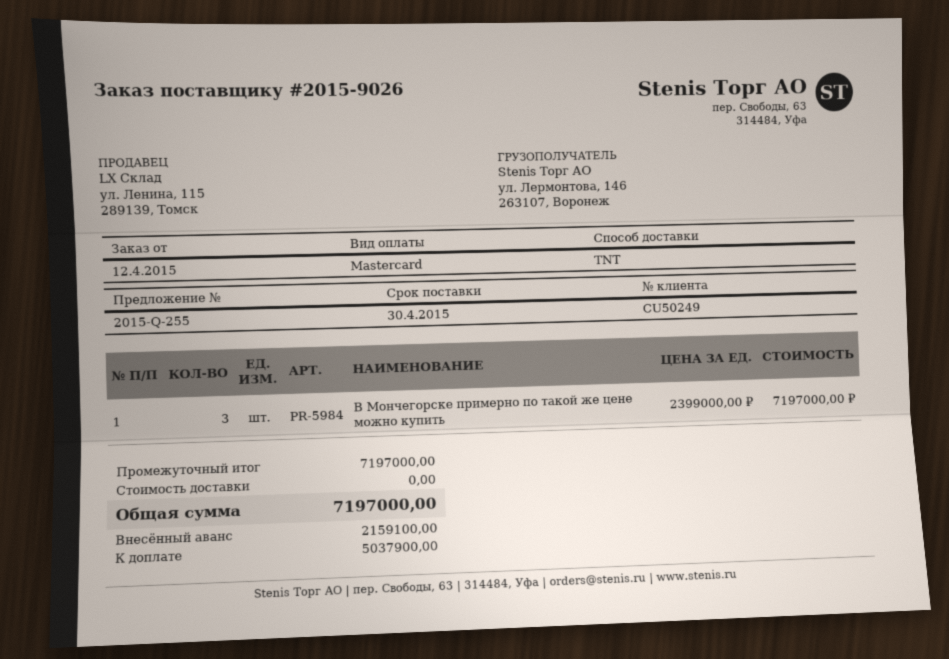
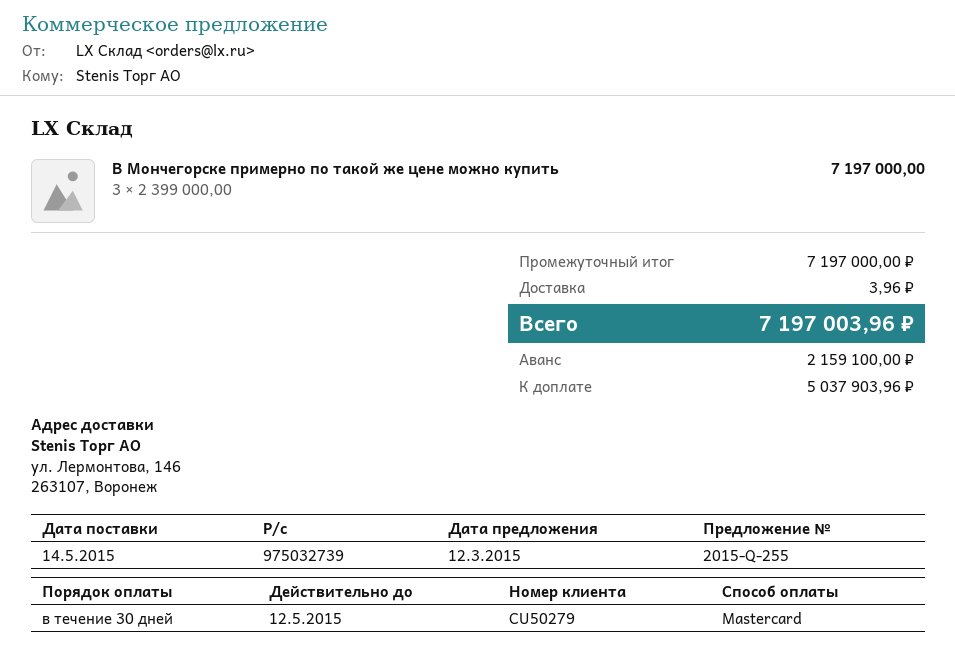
delivery date: 2015-04-30 -> 2015-05-14
customer number: CU50249 -> CU50279
shipping: 0.00 -> 3.96
total: 7197000.00 -> 7197003.96
balance: 5037900.00 -> 5037903.96

